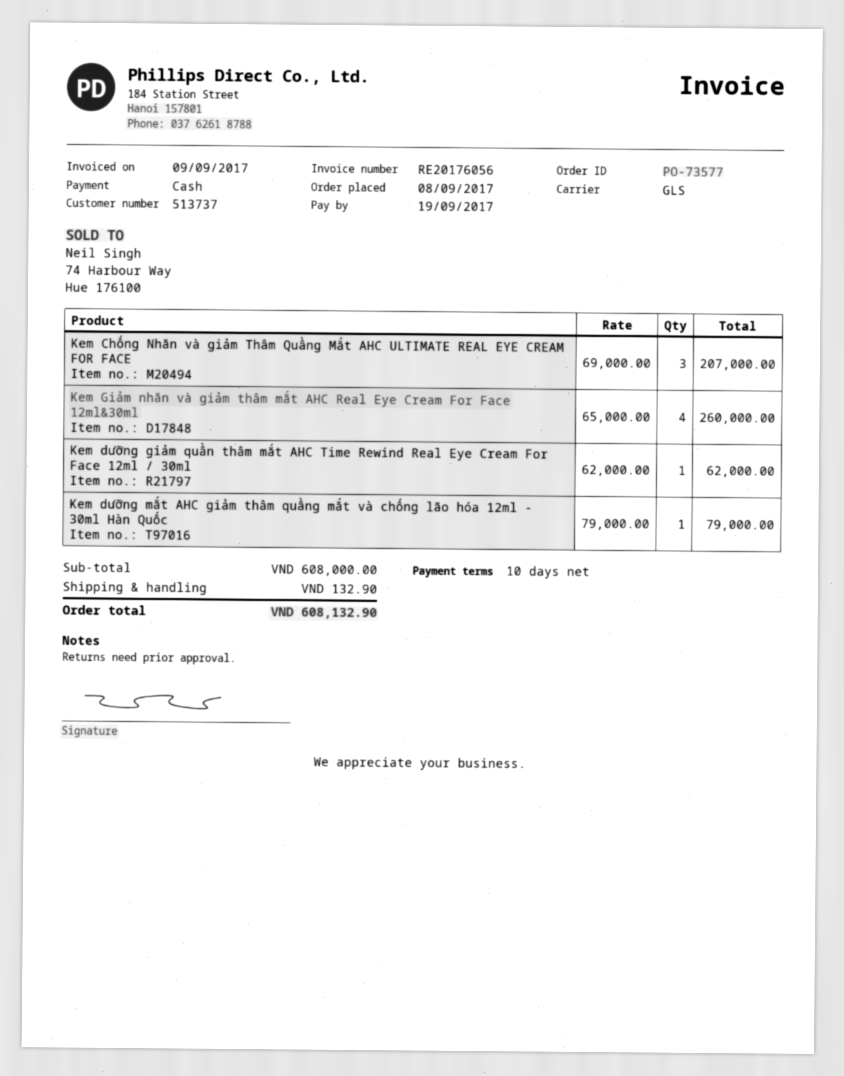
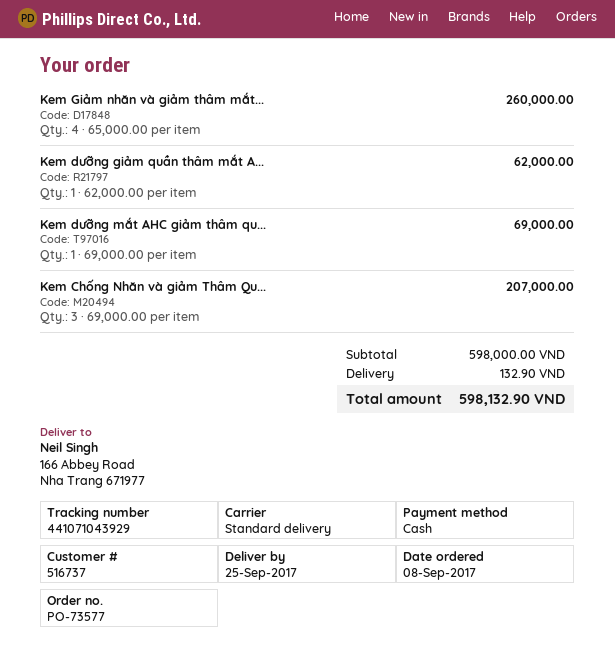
customer number: 513737 -> 516737
shipping method: GLS -> standard
Kem dưỡng mắt AHC giảm thâm quầng mắt và chống lão hóa 12ml - 30ml Hàn Quốc: 1 x 79000.00 = 79000.00 -> 1 x 69000.00 = 69000.00
subtotal: 608000.00 -> 598000.00
total: 608132.90 -> 598132.90

